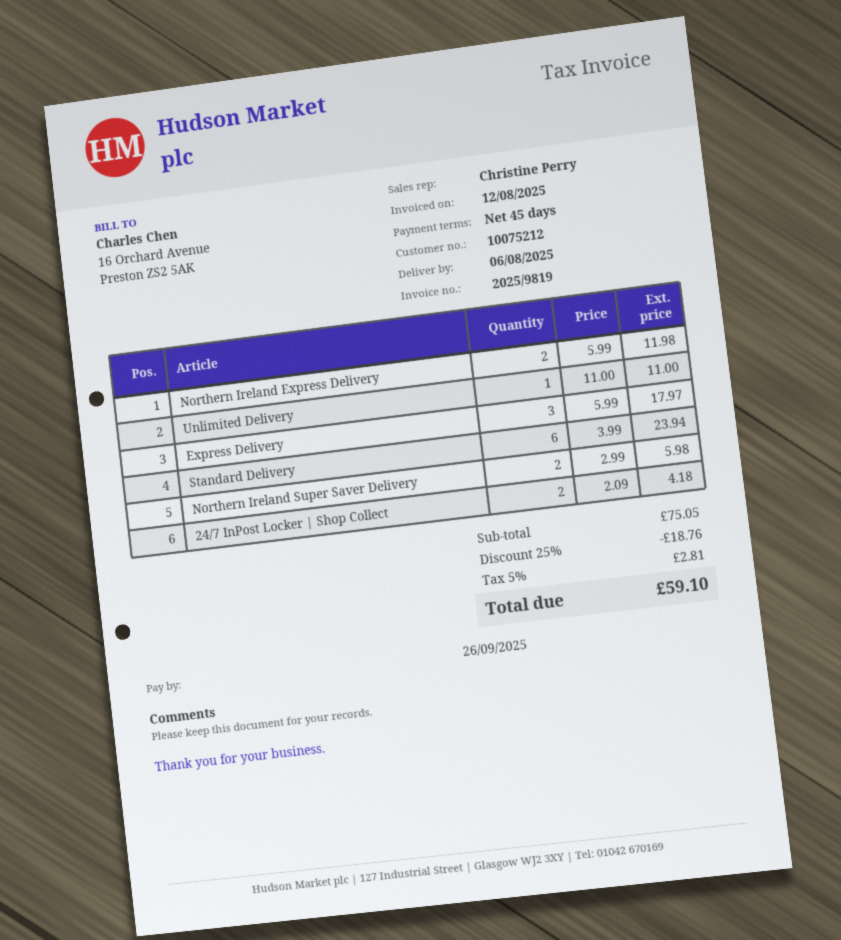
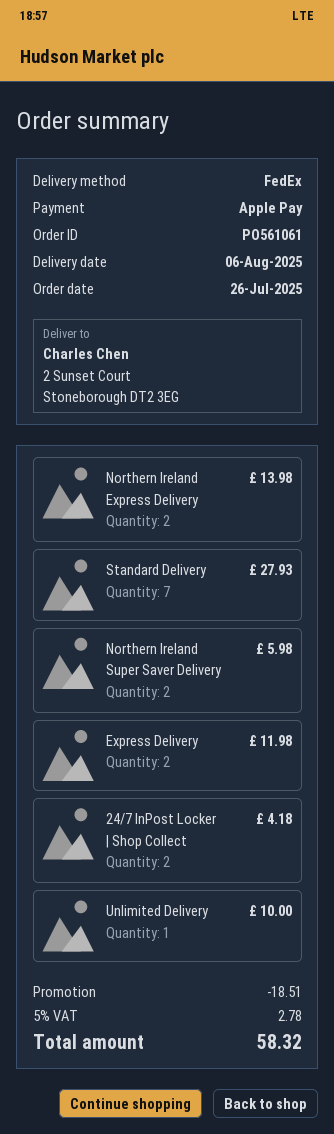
Northern Ireland Express Delivery: 2 for 11.98 -> 2 for 13.98
Unlimited Delivery: 1 for 11.00 -> 1 for 10.00
Express Delivery: 3 for 17.97 -> 2 for 11.98
Standard Delivery: 6 for 23.94 -> 7 for 27.93
discount: 18.76 -> 18.51
tax: 5% = 2.81 -> 5% = 2.78
total: 59.10 -> 58.32

